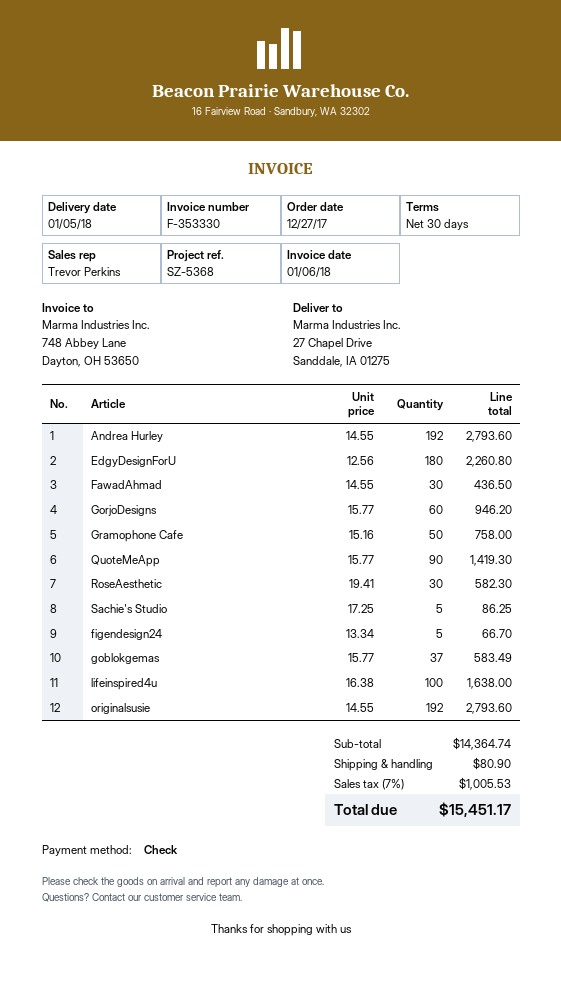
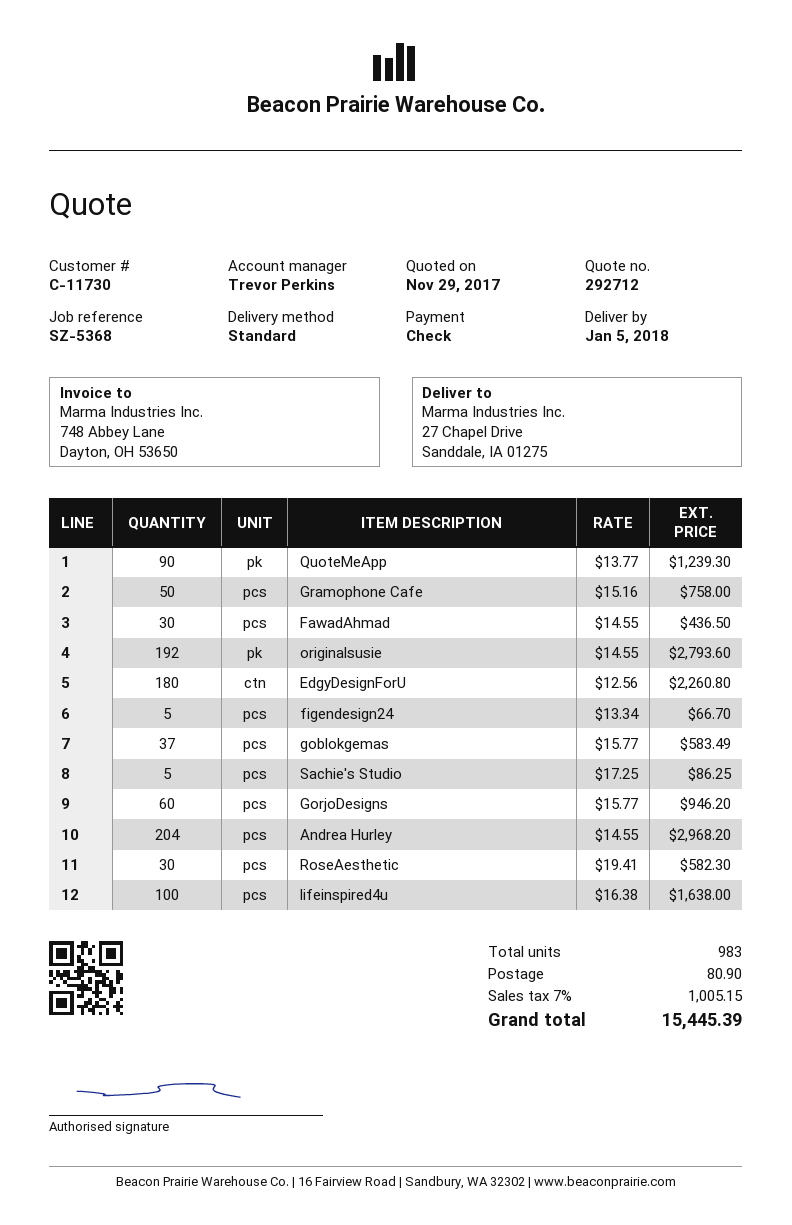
Andrea Hurley: 192 x 14.55 = 2793.60 -> 204 x 14.55 = 2968.20
QuoteMeApp: 90 x 15.77 = 1419.30 -> 90 x 13.77 = 1239.30
tax: 7% = 1005.53 -> 7% = 1005.15
total: 15451.17 -> 15445.39

